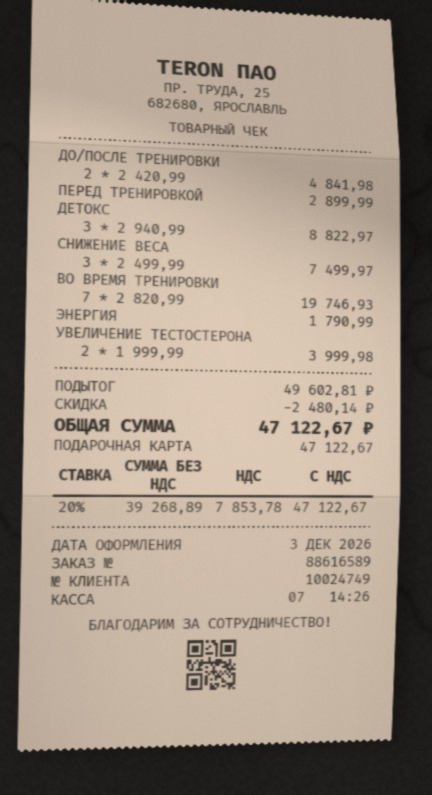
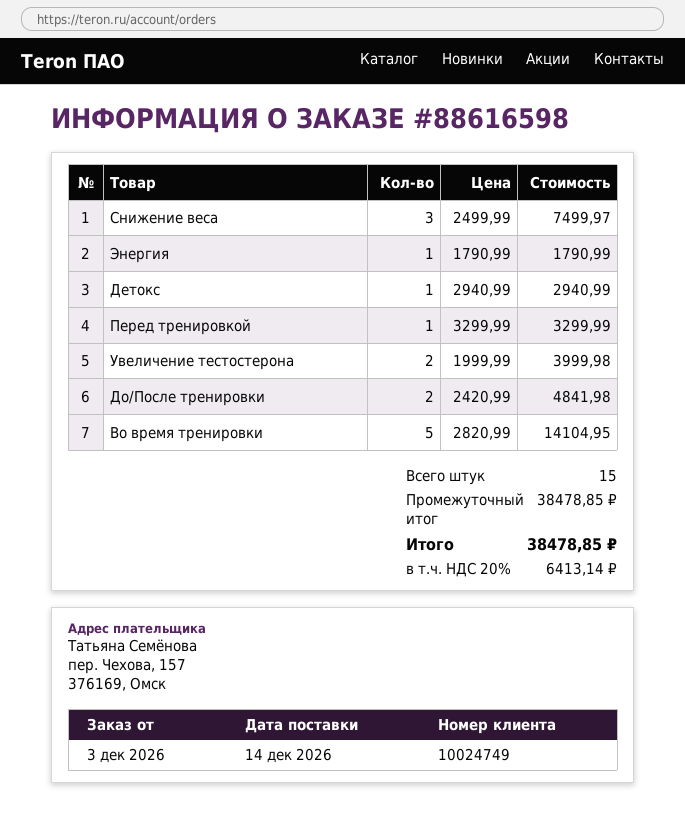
order number: 88616589 -> 88616598
ПЕРЕД ТРЕНИРОВКОЙ: 1 x 2899.99 = 2899.99 -> 1 x 3299.99 = 3299.99
ДЕТОКС: 3 x 2940.99 = 8822.97 -> 1 x 2940.99 = 2940.99
ВО ВРЕМЯ ТРЕНИРОВКИ: 7 x 2820.99 = 19746.93 -> 5 x 2820.99 = 14104.95
subtotal: 49602.81 -> 38478.85
discount: 2480.14 -> none
tax: 20% = 7853.78 -> 20% = 6413.14
total: 47122.67 -> 38478.85

